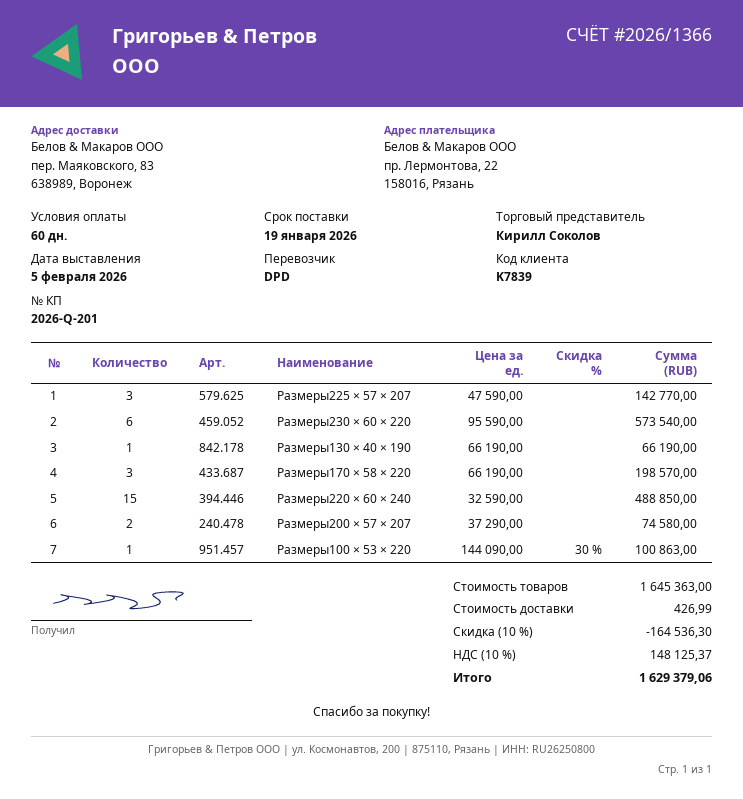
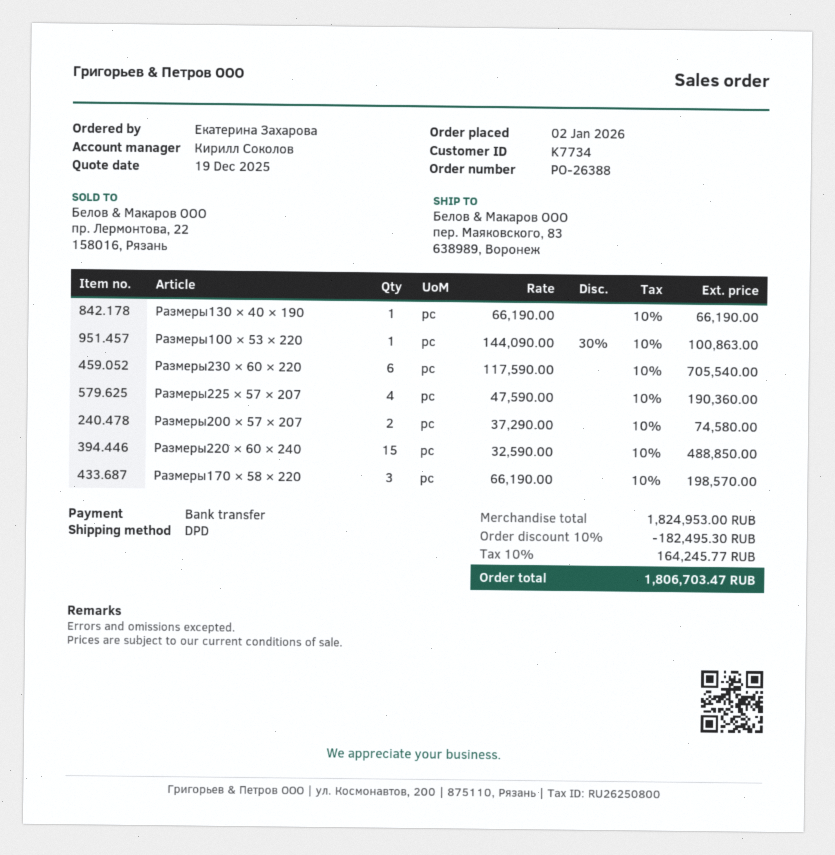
customer number: K7839 -> K7734
Размеры225 × 57 × 207: 3 x 47590.00 = 142770.00 -> 4 x 47590.00 = 190360.00
Размеры230 × 60 × 220: 6 x 95590.00 = 573540.00 -> 6 x 117590.00 = 705540.00
subtotal: 1645363.00 -> 1824953.00
discount: 10% = 164536.30 -> 10% = 182495.30
shipping: 426.99 -> none
tax: 10% = 148125.37 -> 10% = 164245.77
total: 1629379.06 -> 1806703.47

